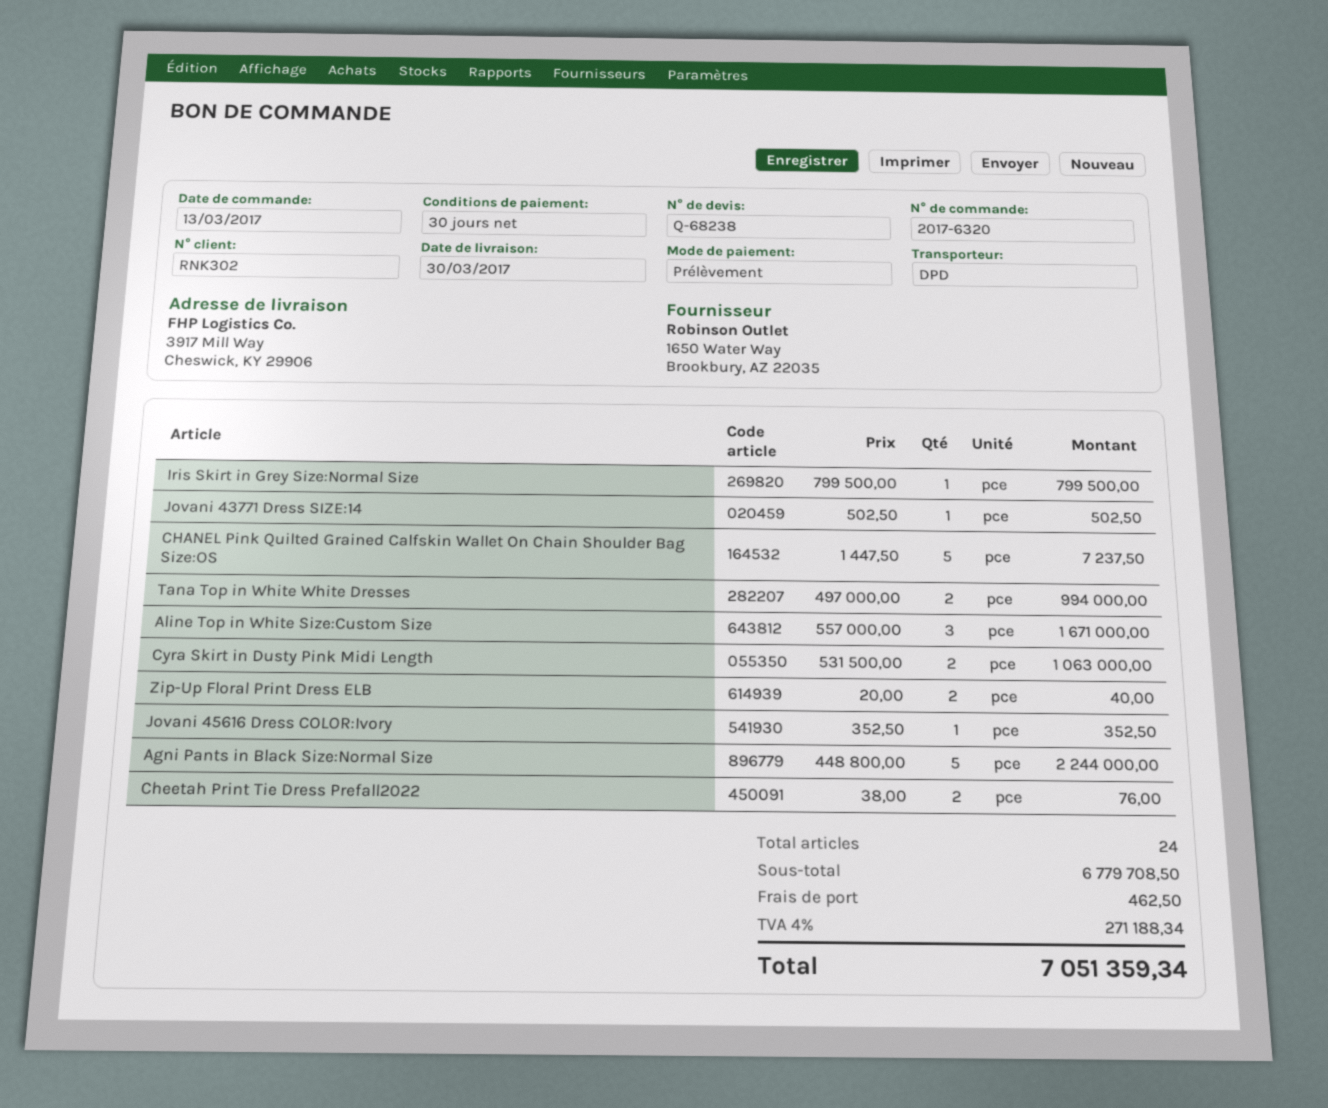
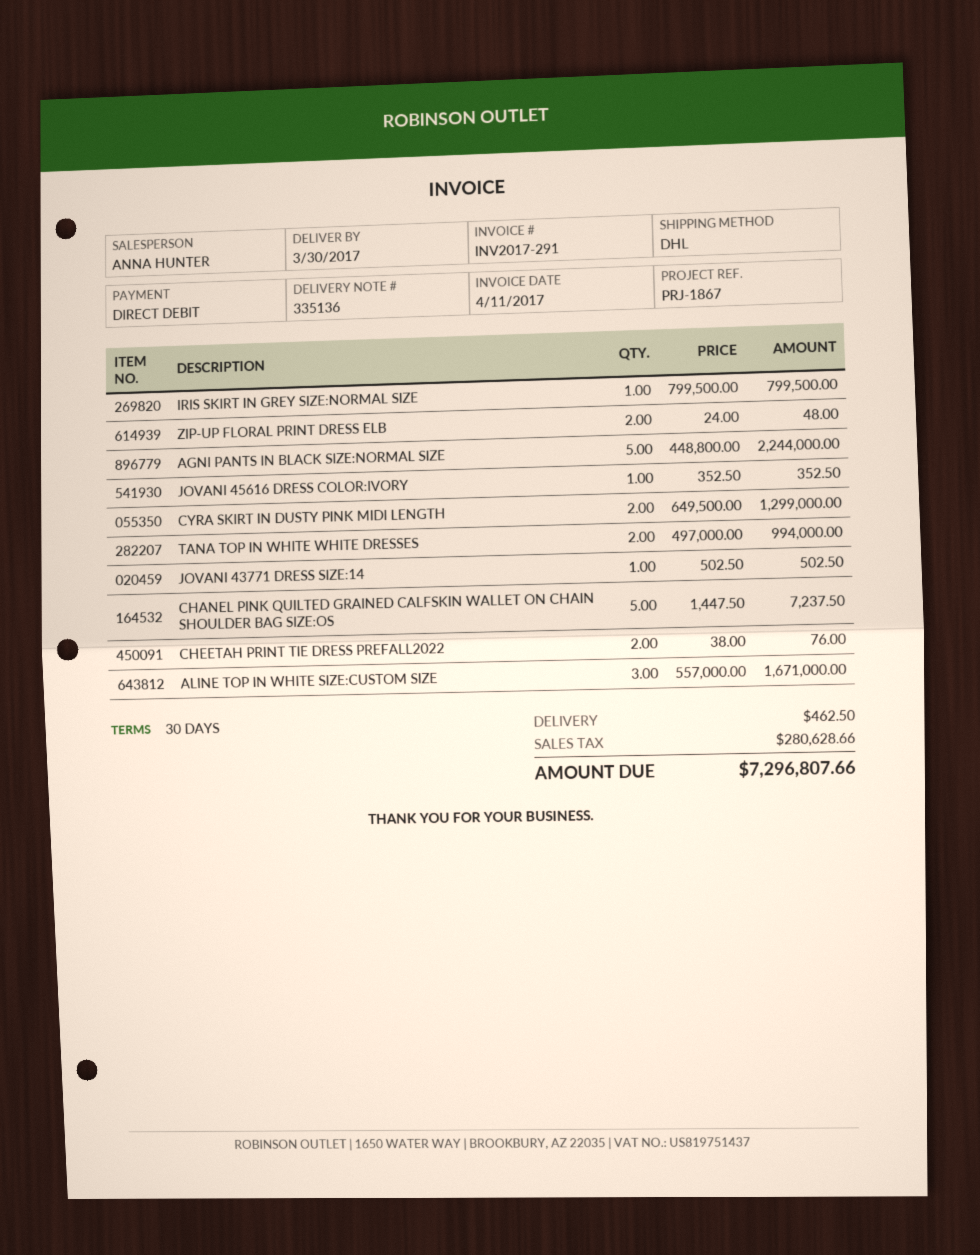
shipping method: DPD -> DHL
Cyra Skirt in Dusty Pink Midi Length: 2 x 531500.00 = 1063000.00 -> 2 x 649500.00 = 1299000.00
Zip-Up Floral Print Dress ELB: 2 x 20.00 = 40.00 -> 2 x 24.00 = 48.00
tax: 271188.34 -> 280628.66
total: 7051359.34 -> 7296807.66

